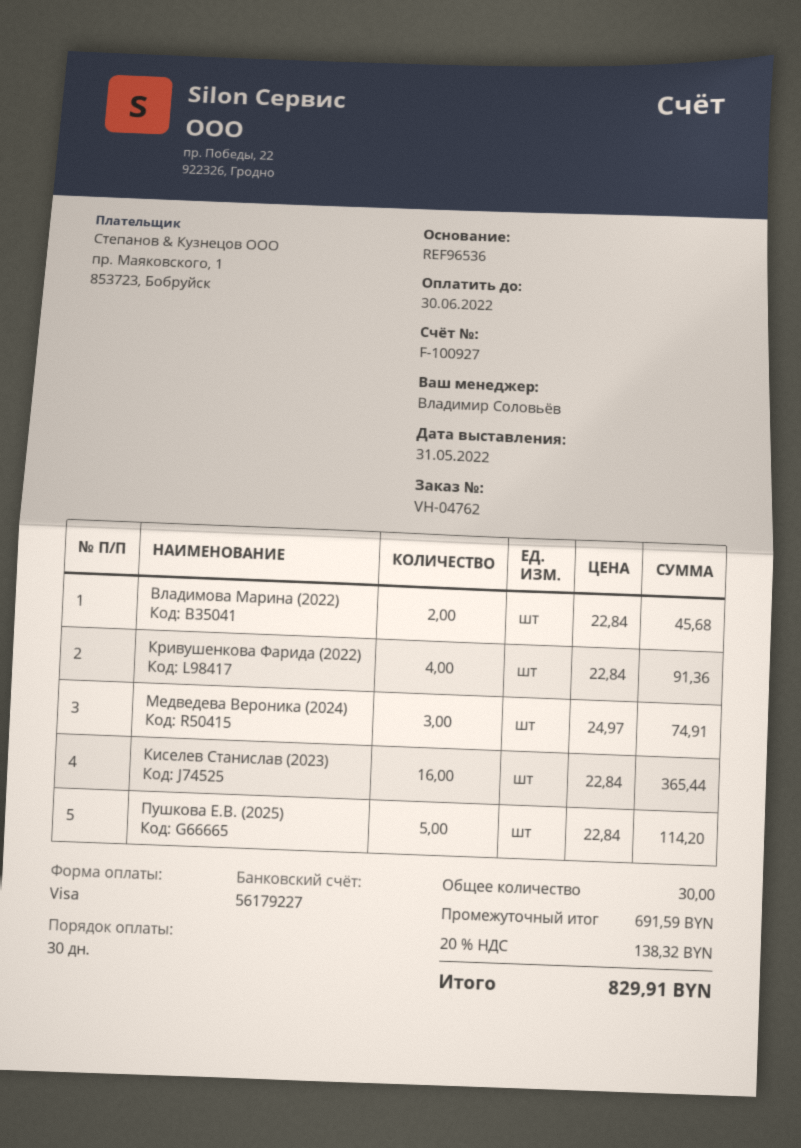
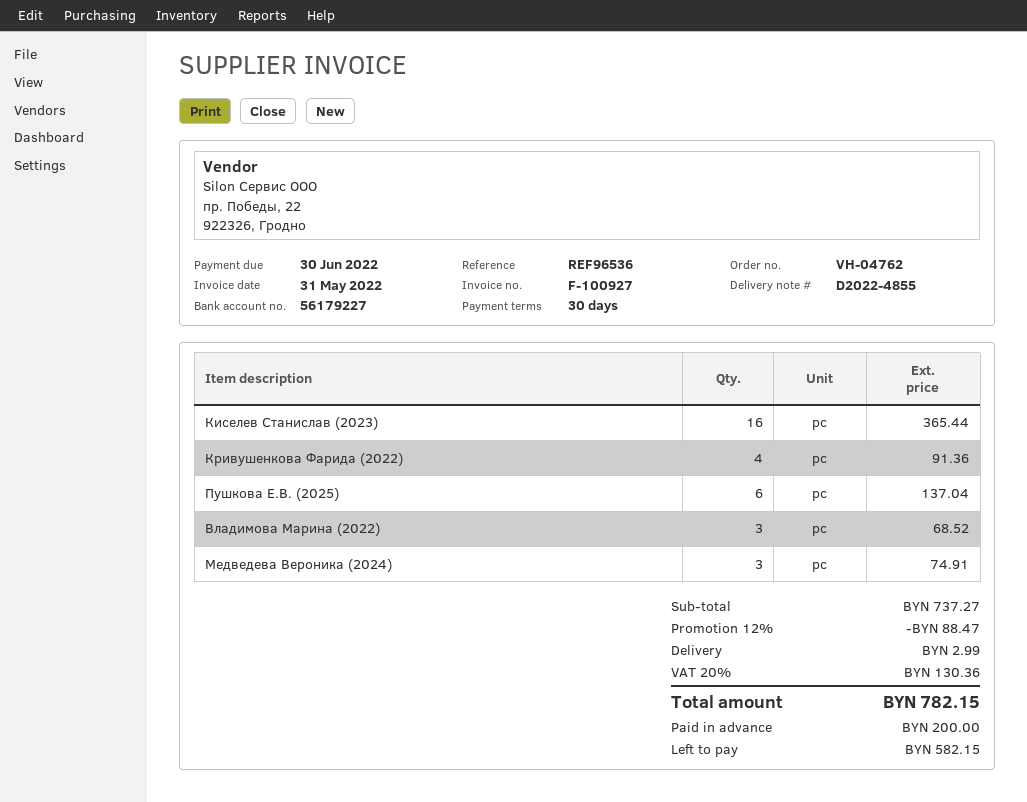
Владимова Марина (2022): 2 for 45.68 -> 3 for 68.52
Пушкова Е.В. (2025): 5 for 114.20 -> 6 for 137.04
subtotal: 691.59 -> 737.27
discount: none -> 12% = 88.47
shipping: none -> 2.99
tax: 20% = 138.32 -> 20% = 130.36
total: 829.91 -> 782.15

